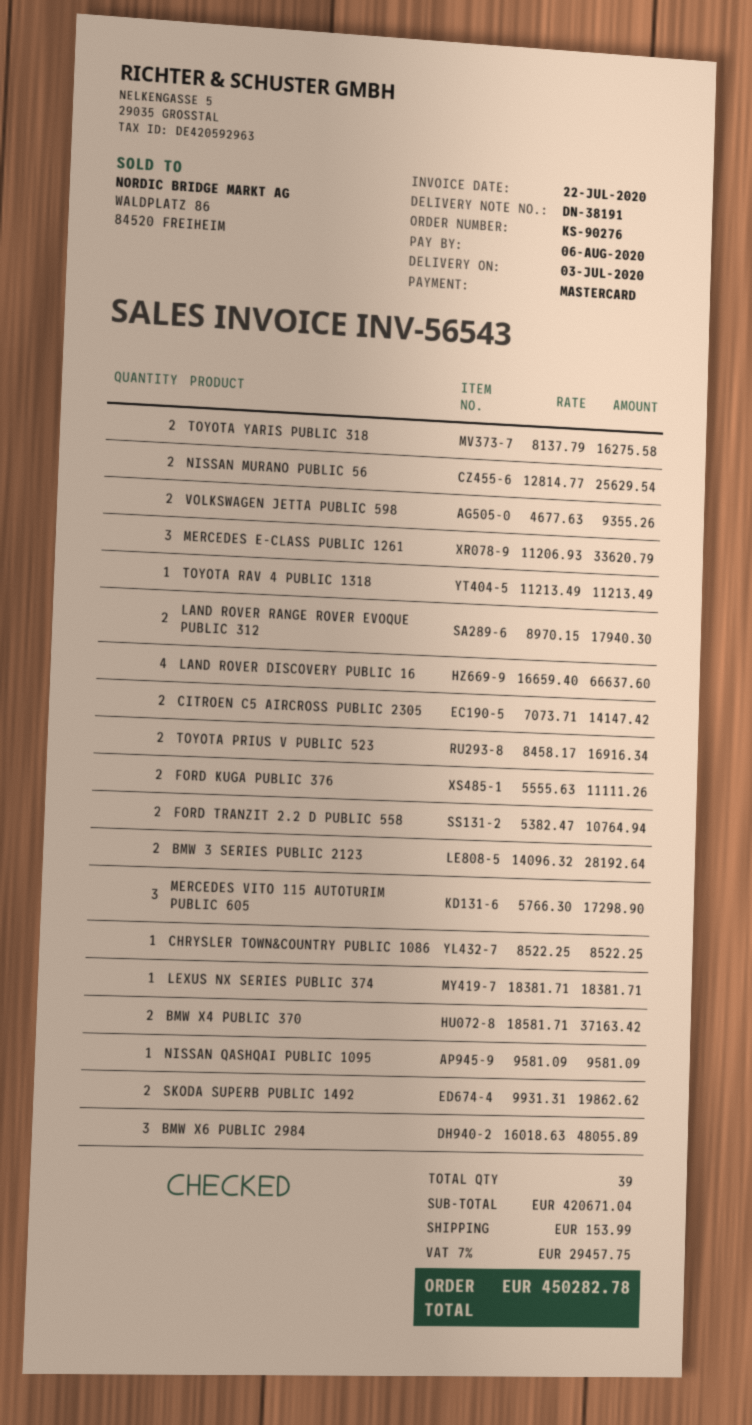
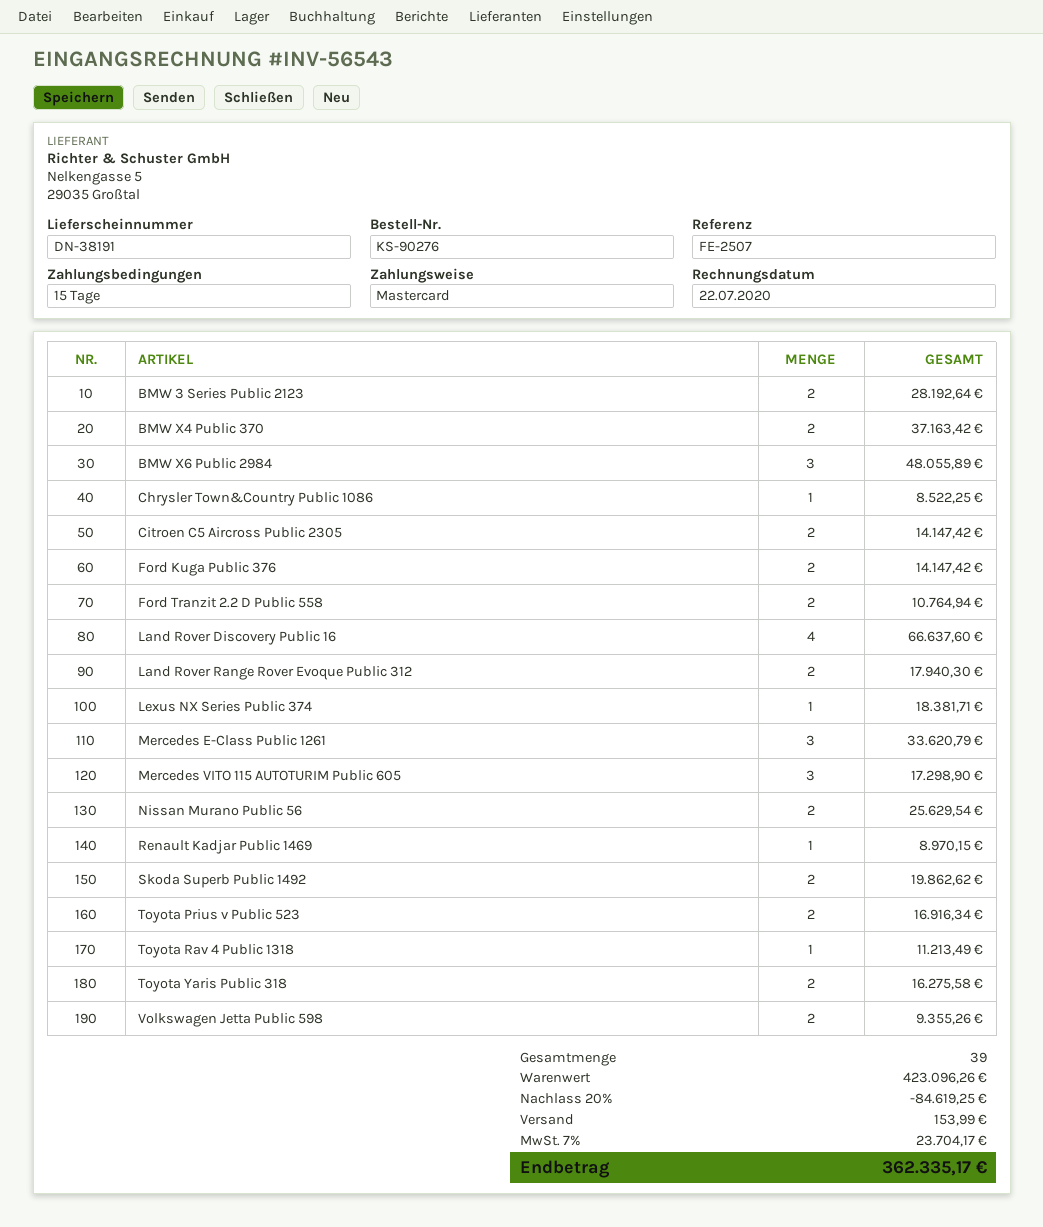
FORD KUGA PUBLIC 376: 2 for 11111.26 -> 2 for 14147.42
NISSAN QASHQAI PUBLIC 1095: 1 for 9581.09 -> none
Renault Kadjar Public 1469: none -> 1 for 8970.15
subtotal: 420671.04 -> 423096.26
discount: none -> 20% = 84619.25
tax: 7% = 29457.75 -> 7% = 23704.17
total: 450282.78 -> 362335.17

